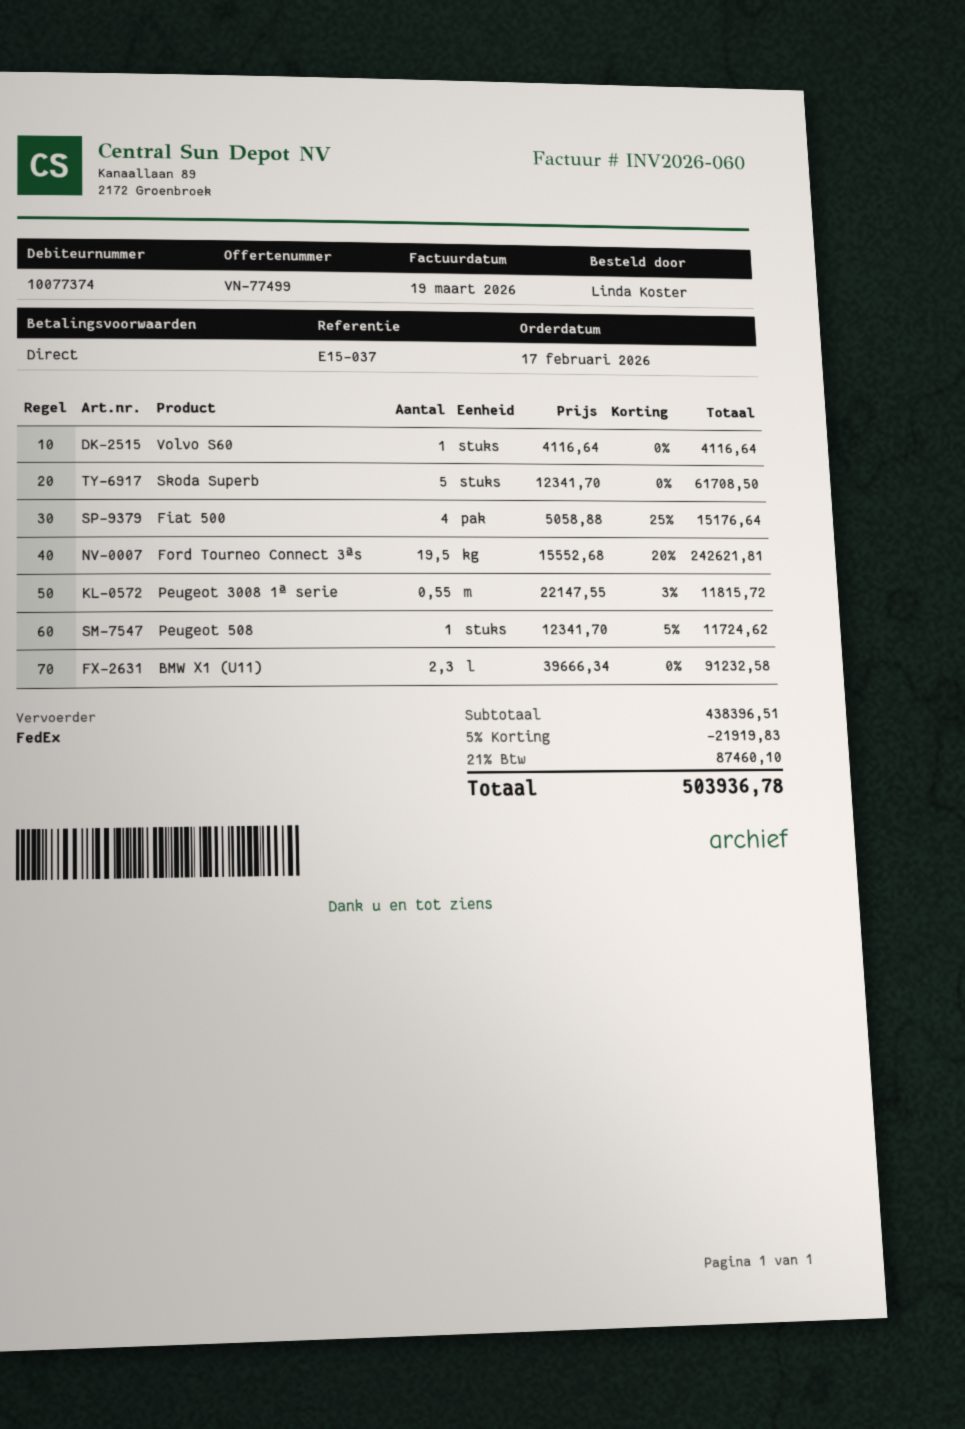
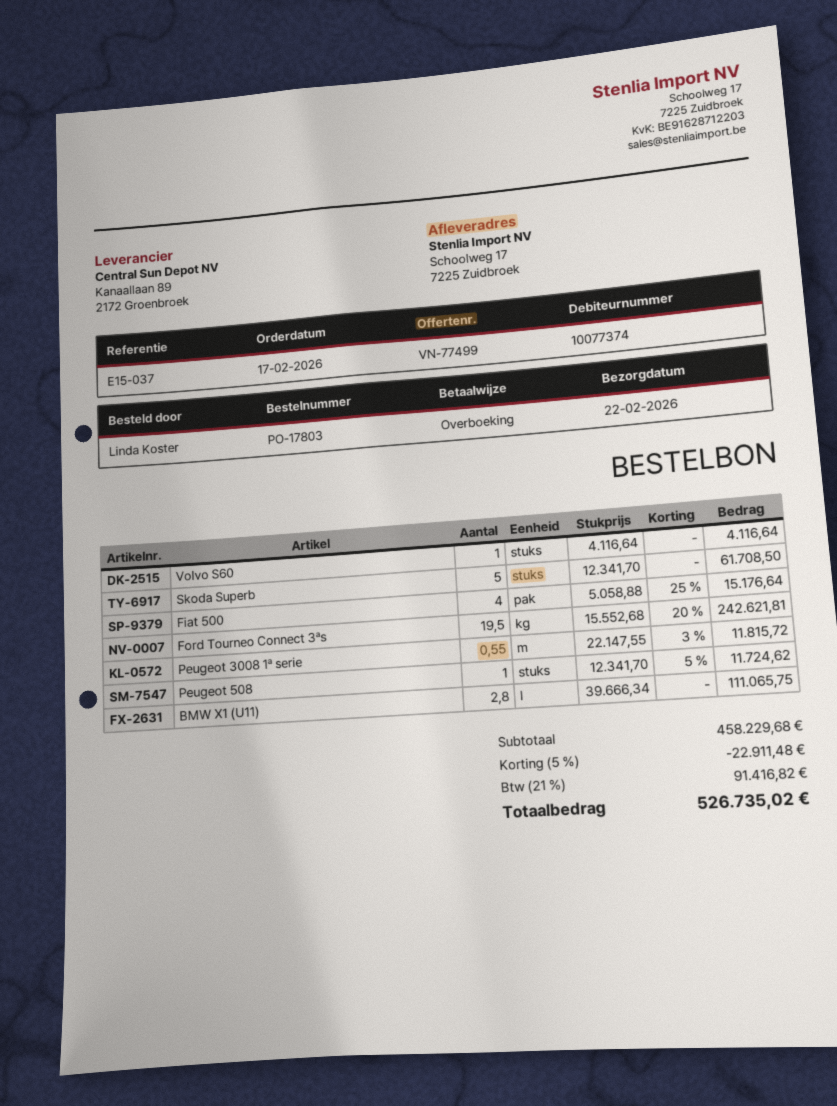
BMW X1 (U11): 2.3 x 39666.34 = 91232.58 -> 2.8 x 39666.34 = 111065.75
subtotal: 438396.51 -> 458229.68
discount: 5% = 21919.83 -> 5% = 22911.48
tax: 21% = 87460.10 -> 21% = 91416.82
total: 503936.78 -> 526735.02

